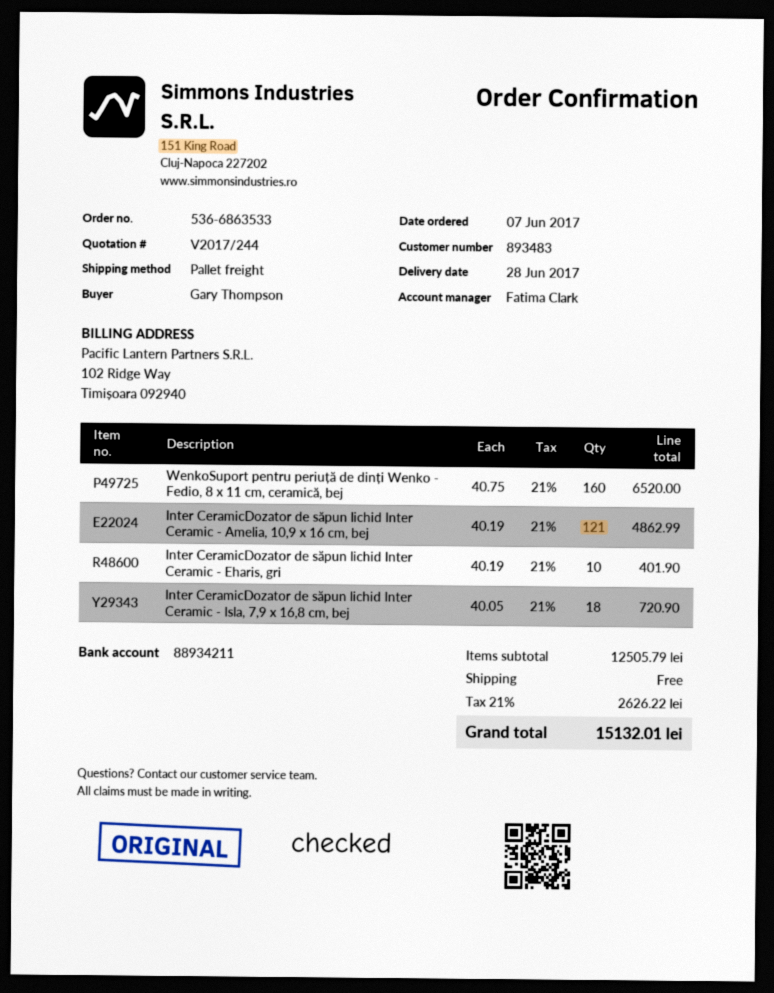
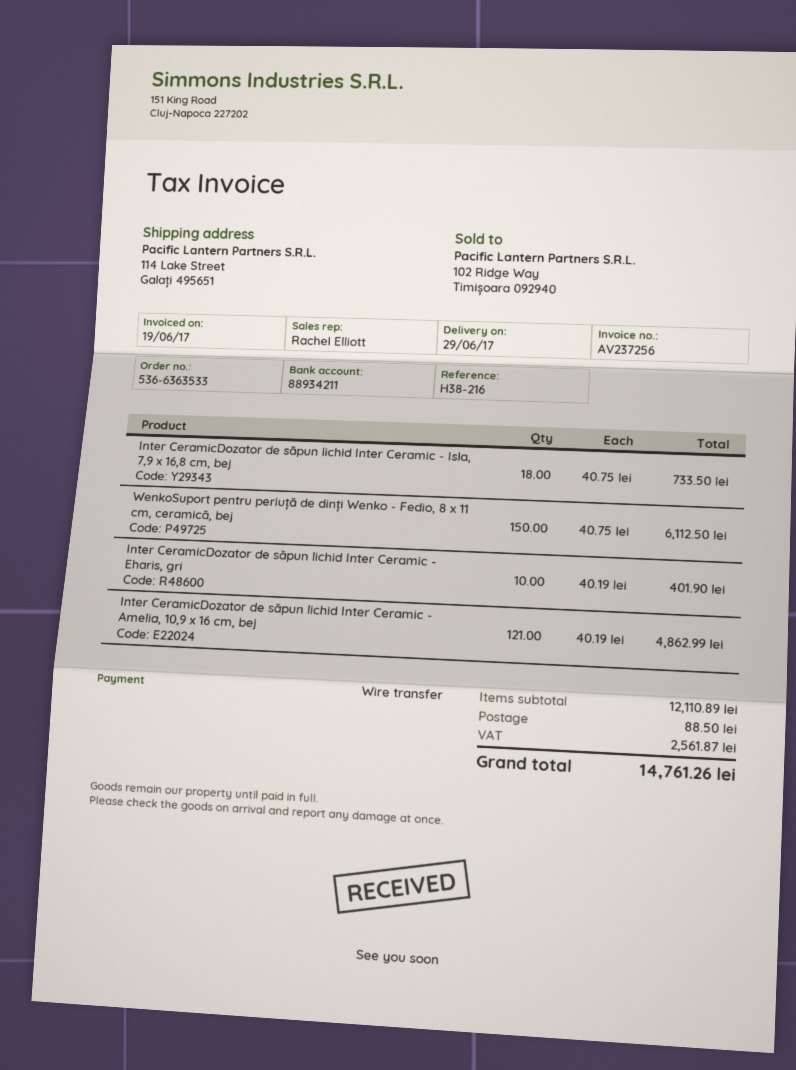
order number: 536-6863533 -> 536-6363533
delivery date: 2017-06-28 -> 2017-06-29
sales rep: Fatima Clark -> Rachel Elliott
WenkoSuport pentru periuță de dinți Wenko - Fedio, 8 x 11 cm, ceramică, bej: 160 x 40.75 = 6520.00 -> 150 x 40.75 = 6112.50
Inter CeramicDozator de săpun lichid Inter Ceramic - Isla, 7,9 x 16,8 cm, bej: 18 x 40.05 = 720.90 -> 18 x 40.75 = 733.50
subtotal: 12505.79 -> 12110.89
shipping: 0.00 -> 88.50
tax: 2626.22 -> 2561.87
total: 15132.01 -> 14761.26

